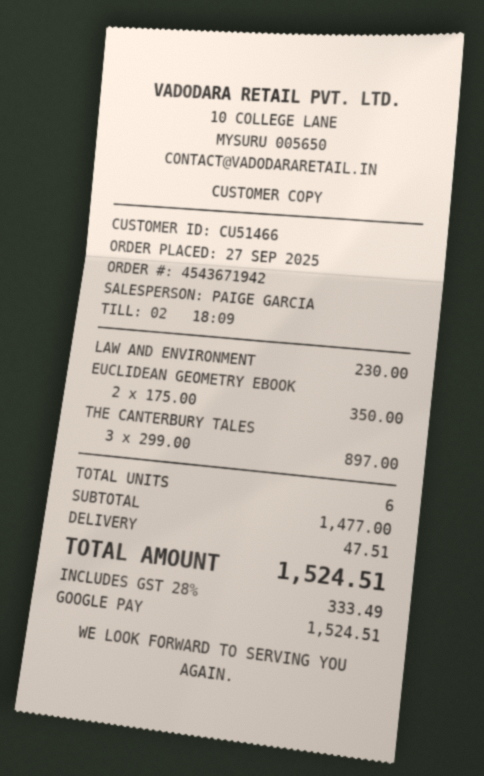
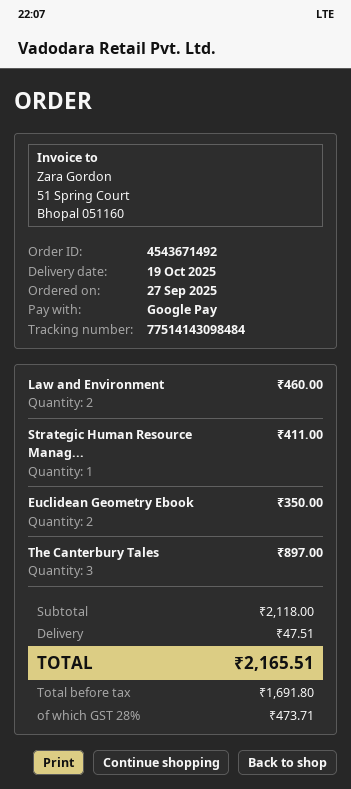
order number: 4543671942 -> 4543671492
LAW AND ENVIRONMENT: 1 for 230.00 -> 2 for 460.00
Strategic Human Resource Manag...: none -> 1 for 411.00
subtotal: 1477.00 -> 2118.00
tax: 28% = 333.49 -> 28% = 473.71
total: 1524.51 -> 2165.51

